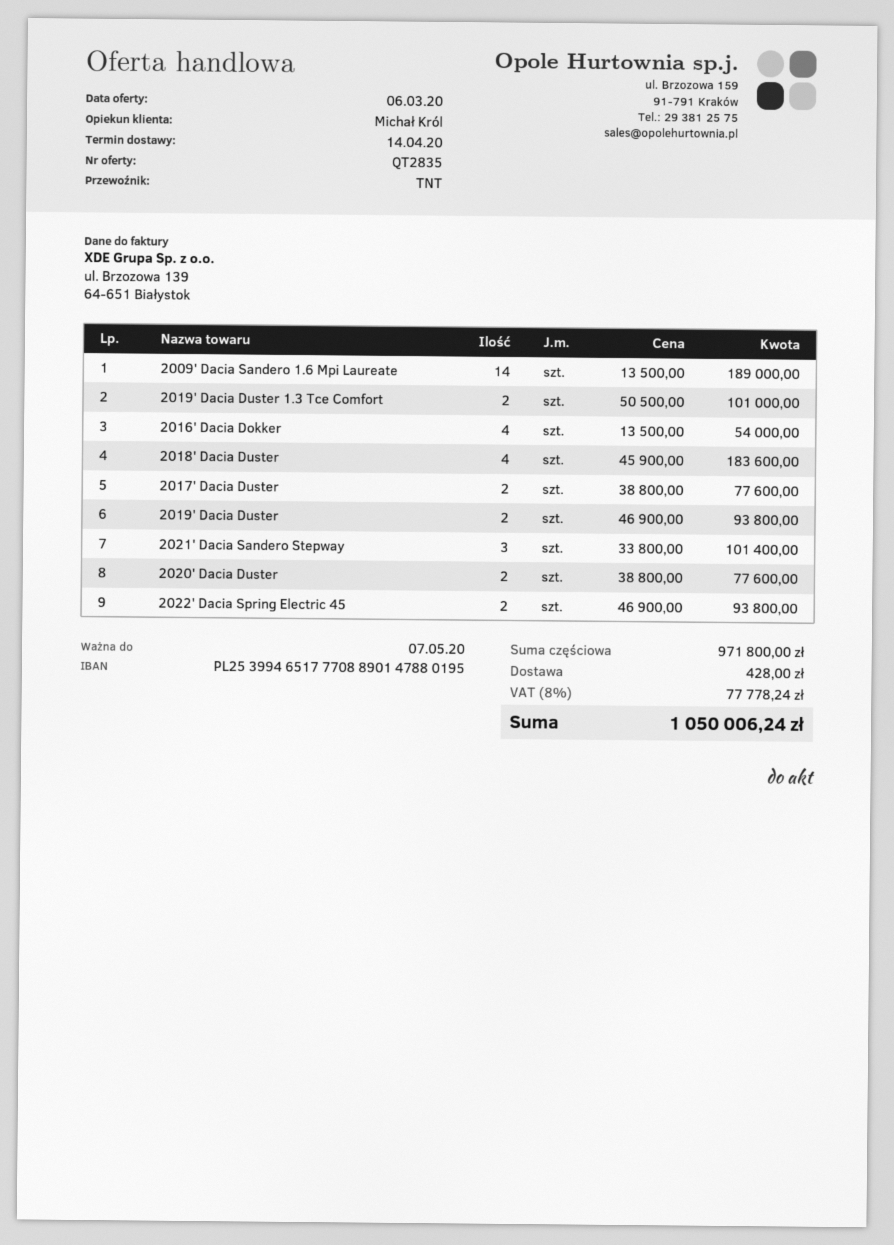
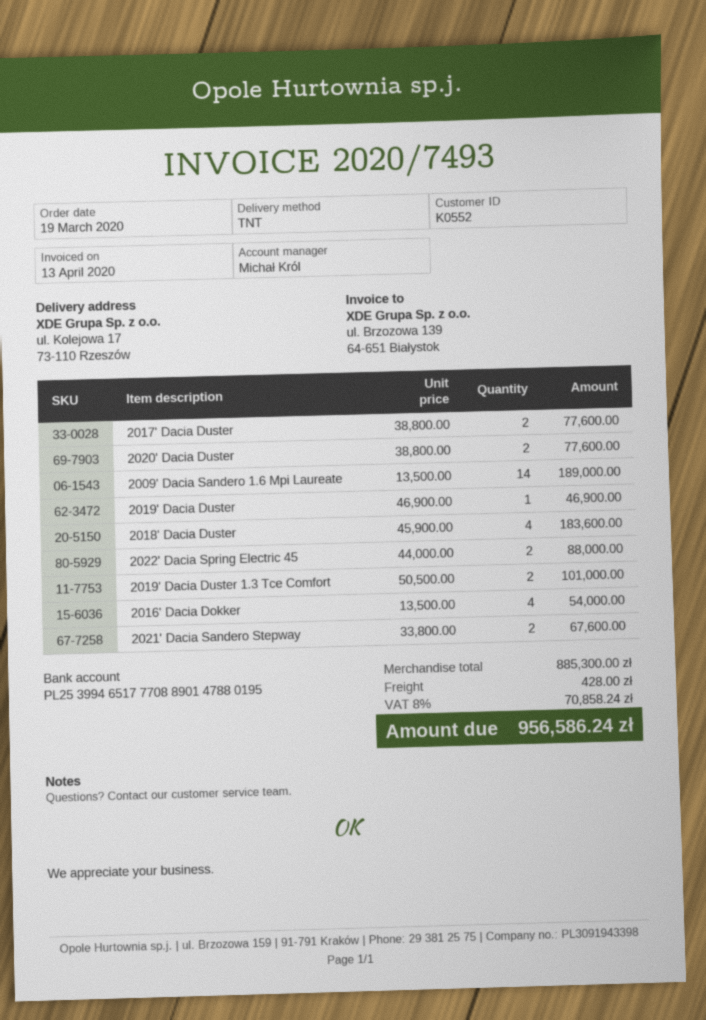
2019' Dacia Duster: 2 x 46900.00 = 93800.00 -> 1 x 46900.00 = 46900.00
2021' Dacia Sandero Stepway: 3 x 33800.00 = 101400.00 -> 2 x 33800.00 = 67600.00
2022' Dacia Spring Electric 45: 2 x 46900.00 = 93800.00 -> 2 x 44000.00 = 88000.00
subtotal: 971800.00 -> 885300.00
tax: 8% = 77778.24 -> 8% = 70858.24
total: 1050006.24 -> 956586.24

